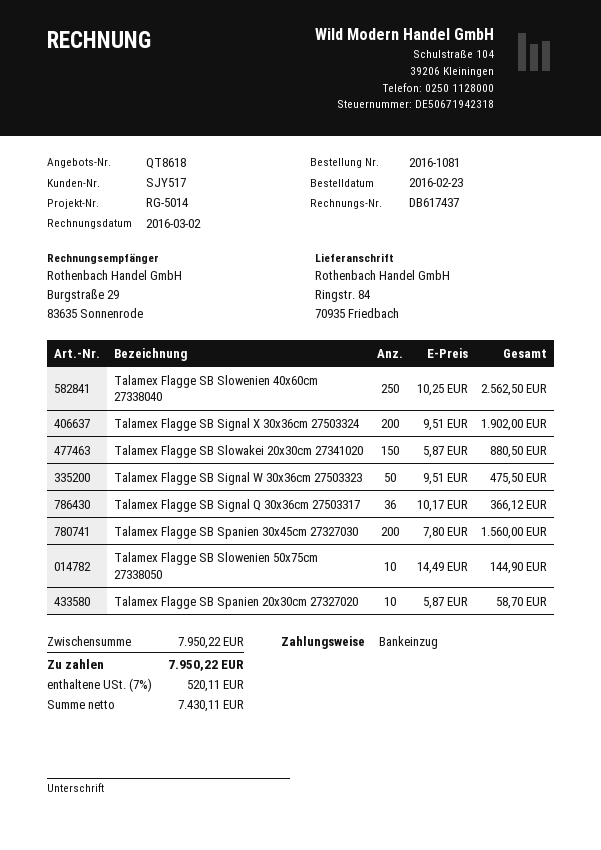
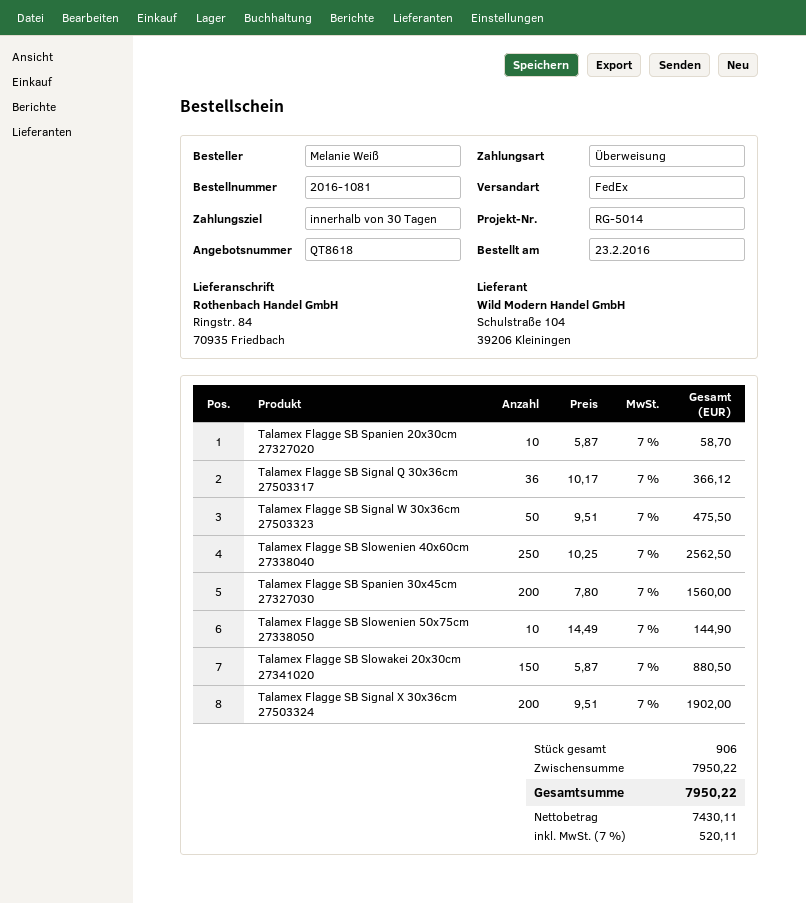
payment method: direct debit -> bank transfer

